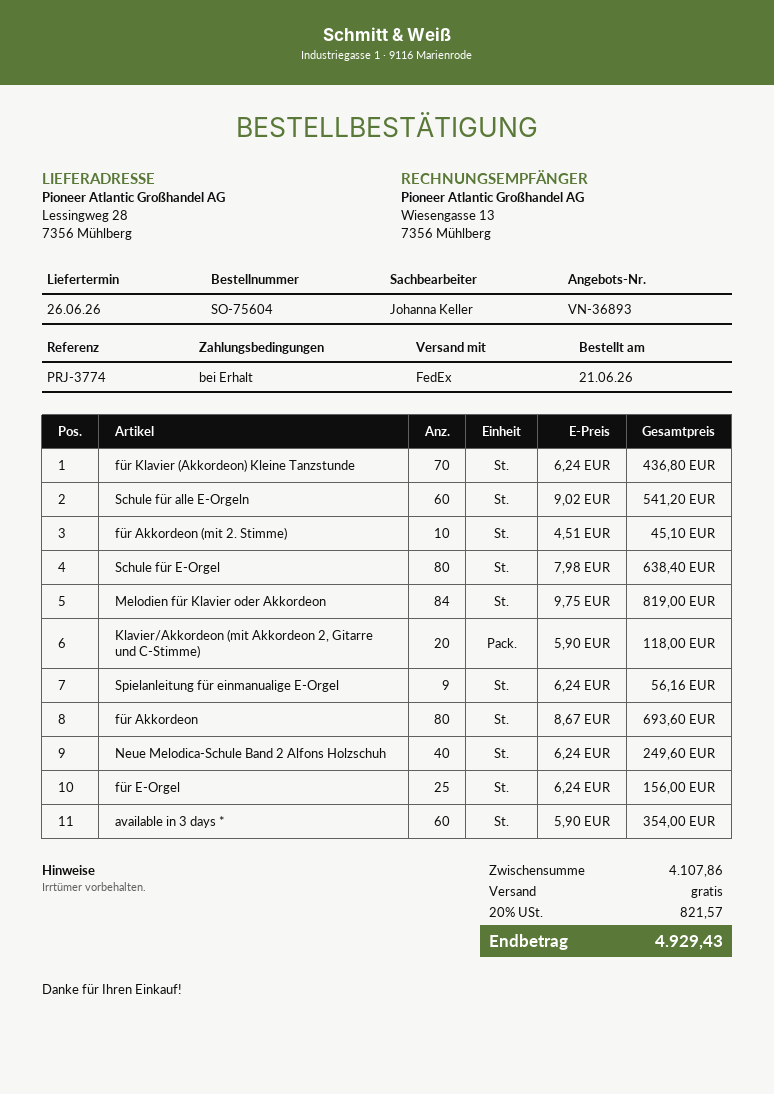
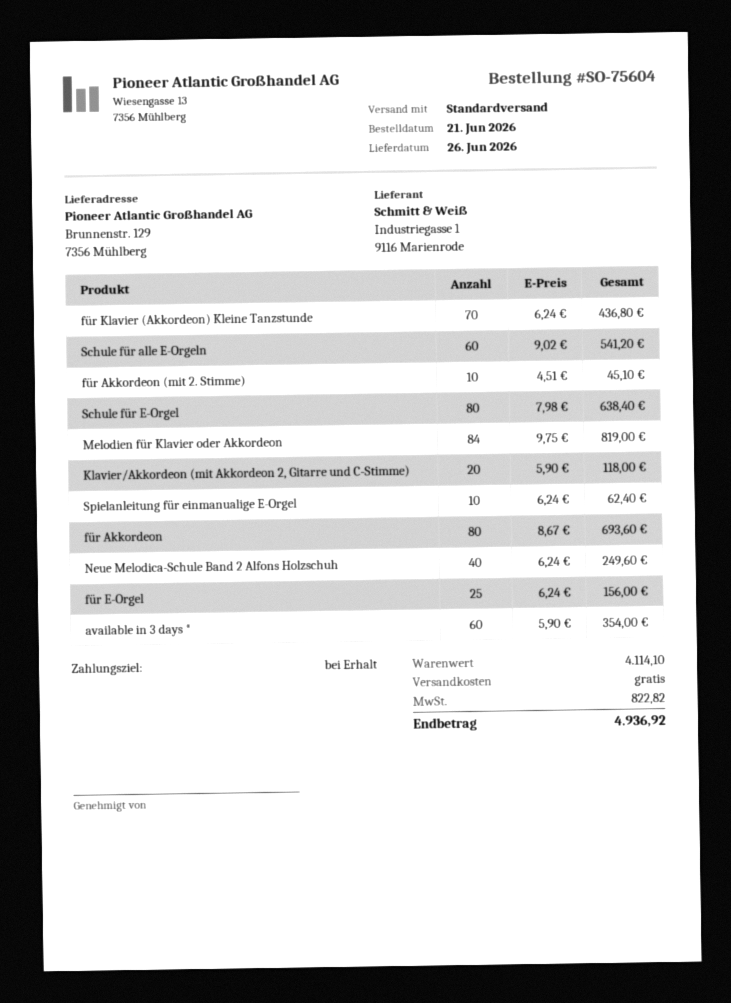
shipping method: FedEx -> standard
ship to: Lessingweg 28, 7356 Mühlberg -> Brunnenstr. 129, 7356 Mühlberg
Spielanleitung für einmanualige E-Orgel: 9 x 6.24 = 56.16 -> 10 x 6.24 = 62.40
subtotal: 4107.86 -> 4114.10
tax: 821.57 -> 822.82
total: 4929.43 -> 4936.92

